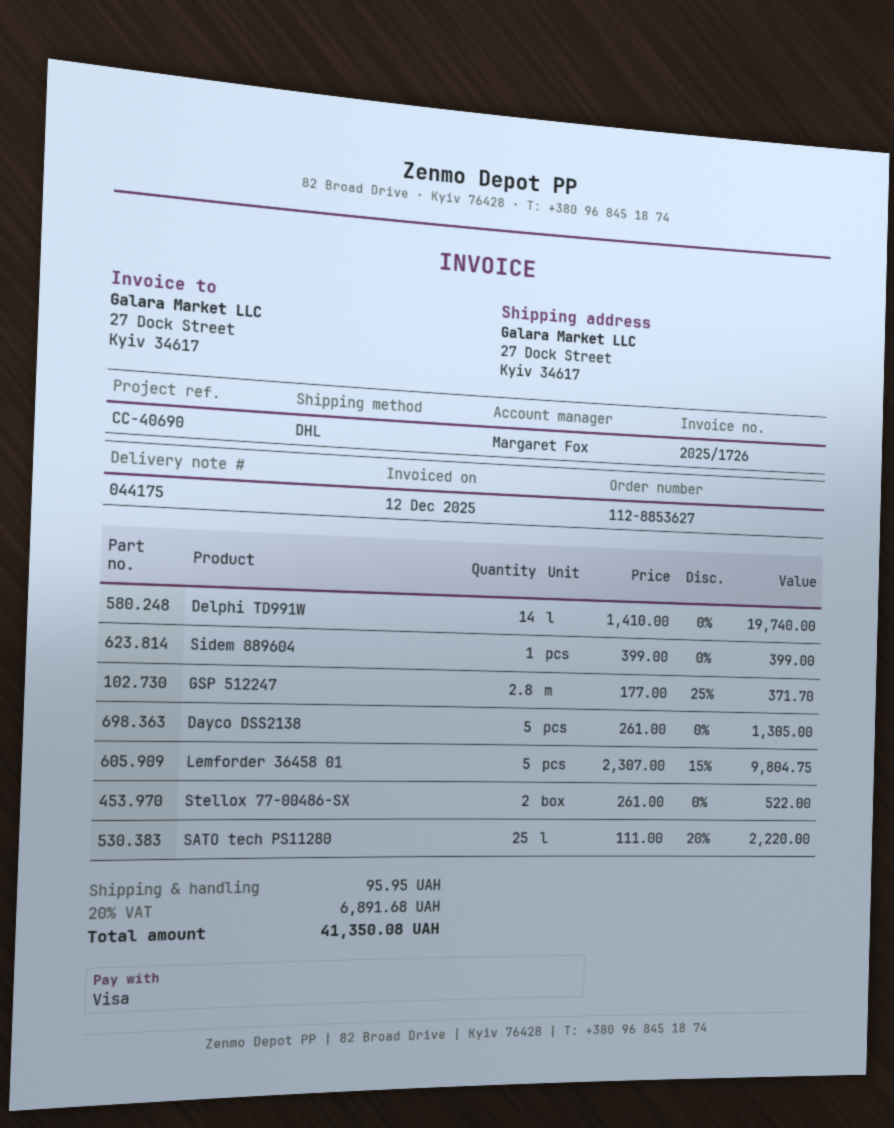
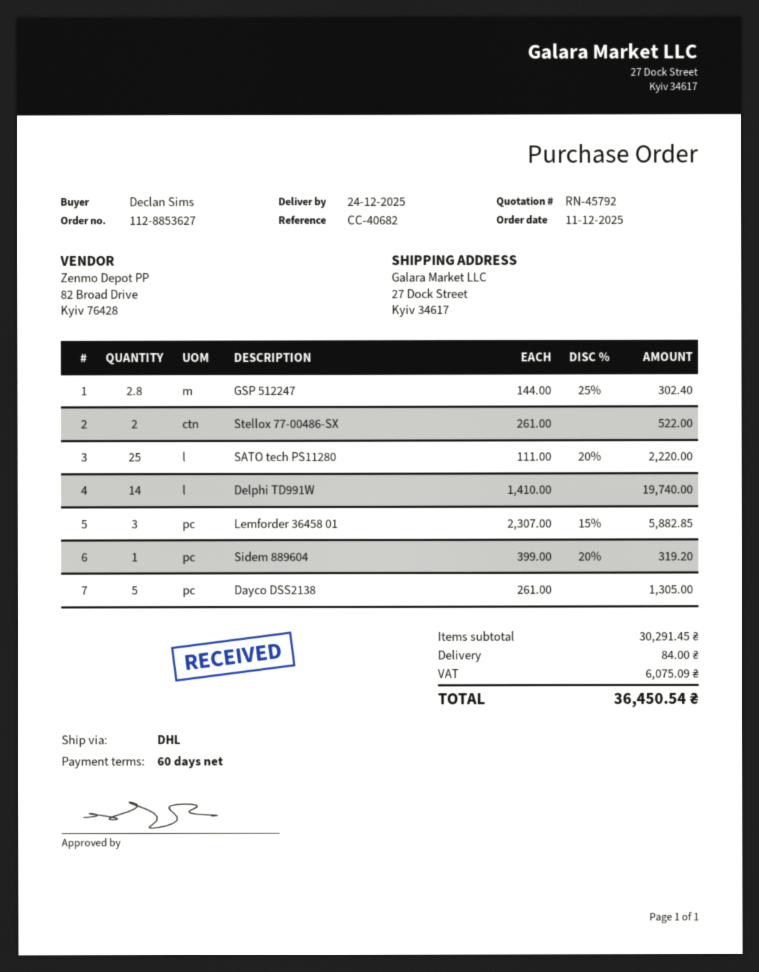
reference: CC-40690 -> CC-40682
Sidem 889604: 1 x 399.00 = 399.00 -> 1 x 399.00 - 20% = 319.20
GSP 512247: 2.8 x 177.00 - 25% = 371.70 -> 2.8 x 144.00 - 25% = 302.40
Lemforder 36458 01: 5 x 2307.00 - 15% = 9804.75 -> 3 x 2307.00 - 15% = 5882.85
shipping: 95.95 -> 84.00
tax: 6891.68 -> 6075.09
total: 41350.08 -> 36450.54

